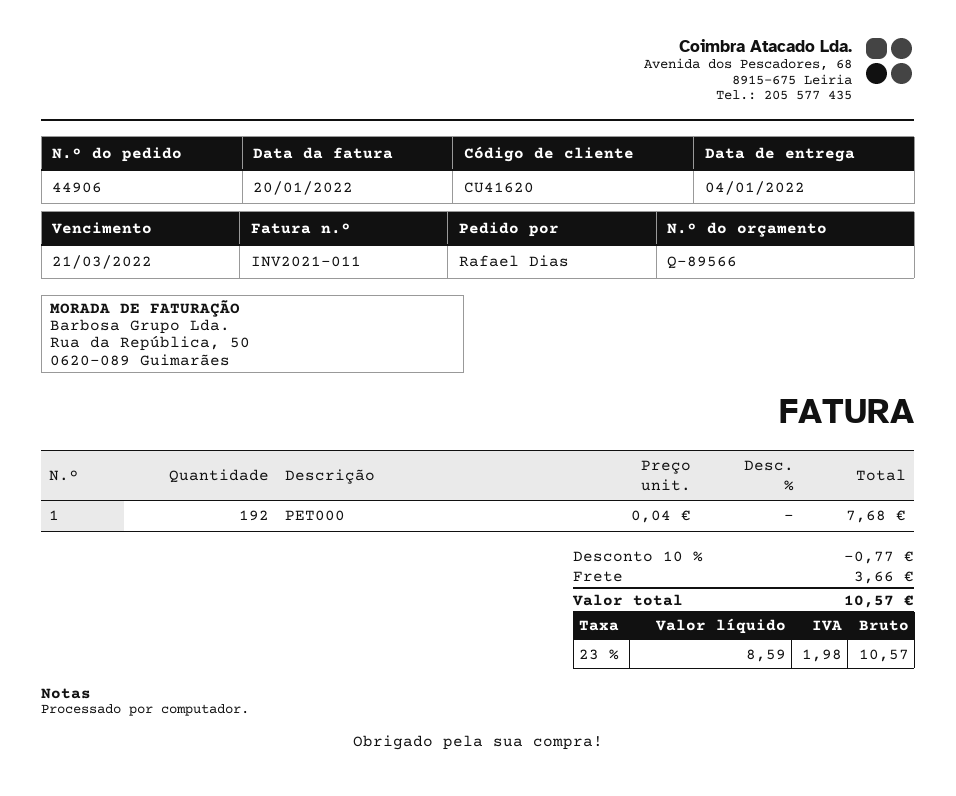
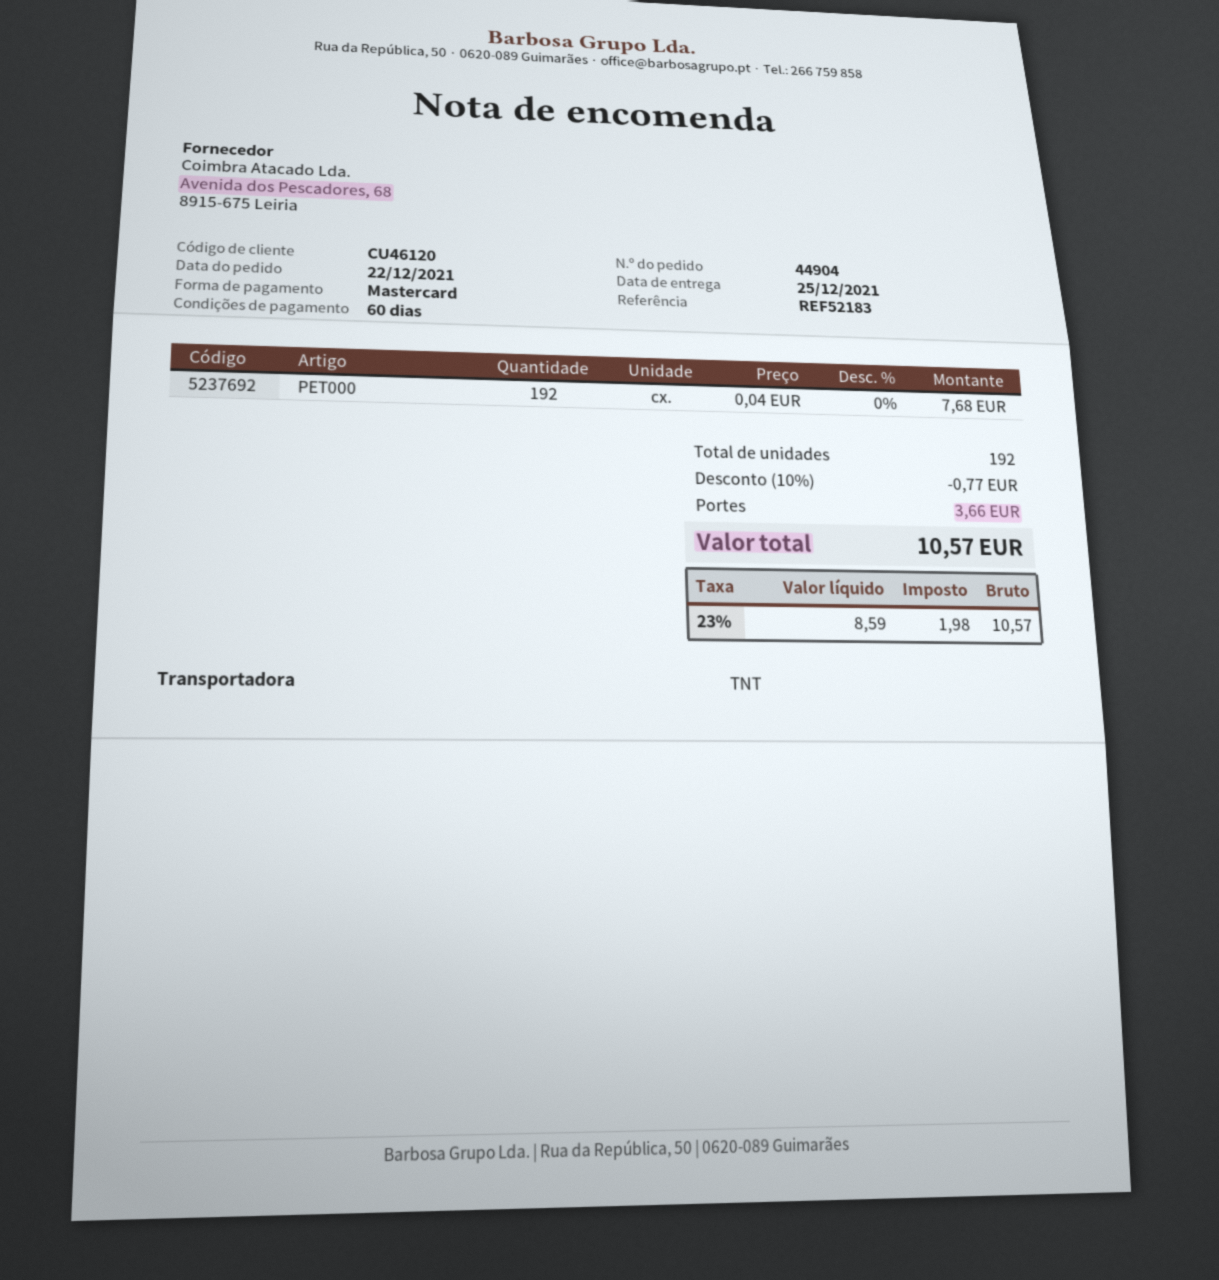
order number: 44906 -> 44904
delivery date: 2022-01-04 -> 2021-12-25
customer number: CU41620 -> CU46120

